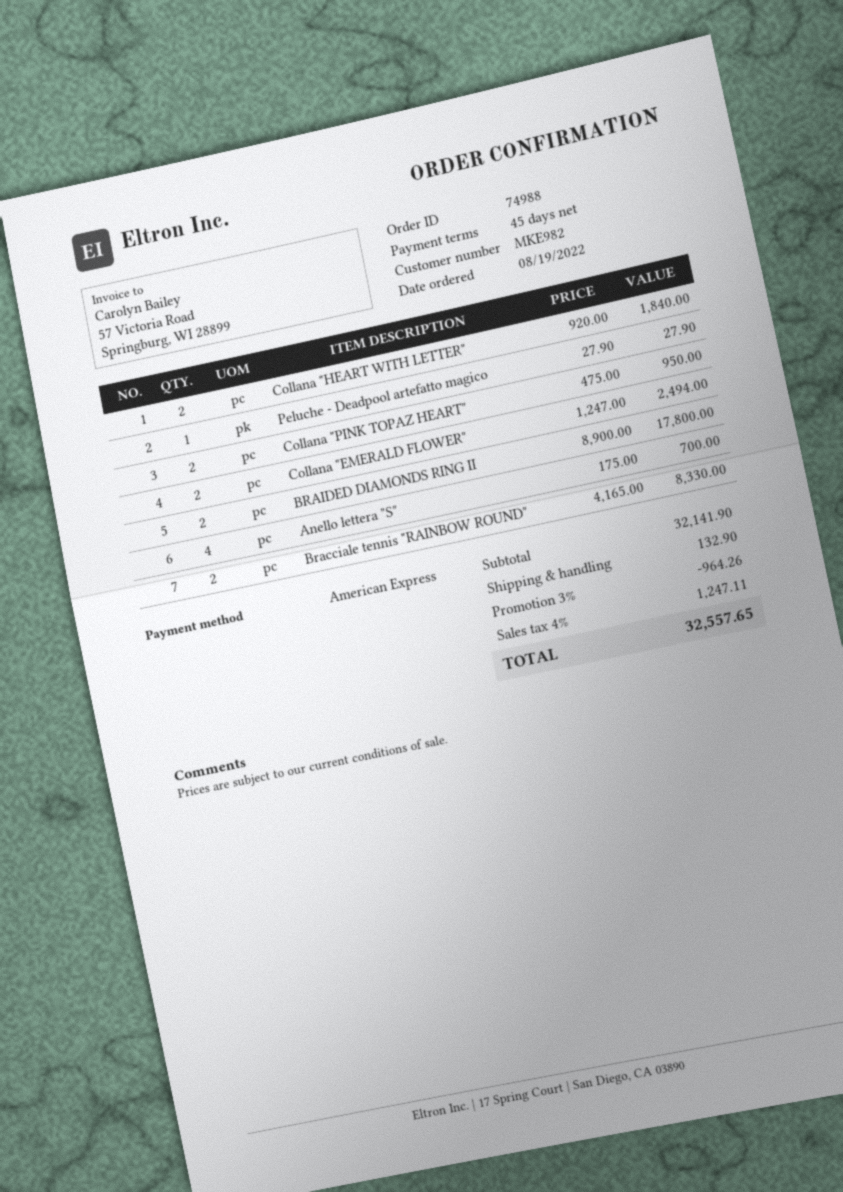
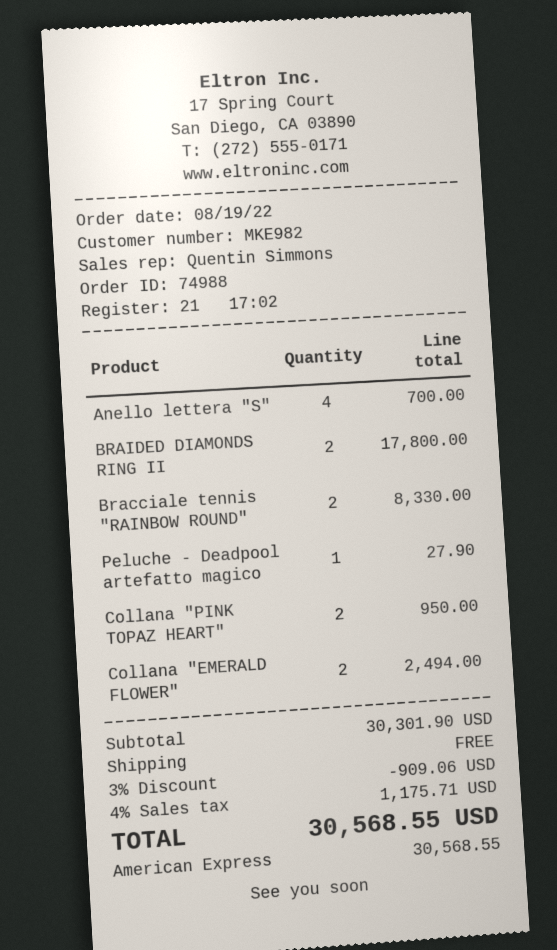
Collana "HEART WITH LETTER": 2 for 1840.00 -> none
subtotal: 32141.90 -> 30301.90
discount: 3% = 964.26 -> 3% = 909.06
shipping: 132.90 -> 0.00
tax: 4% = 1247.11 -> 4% = 1175.71
total: 32557.65 -> 30568.55

